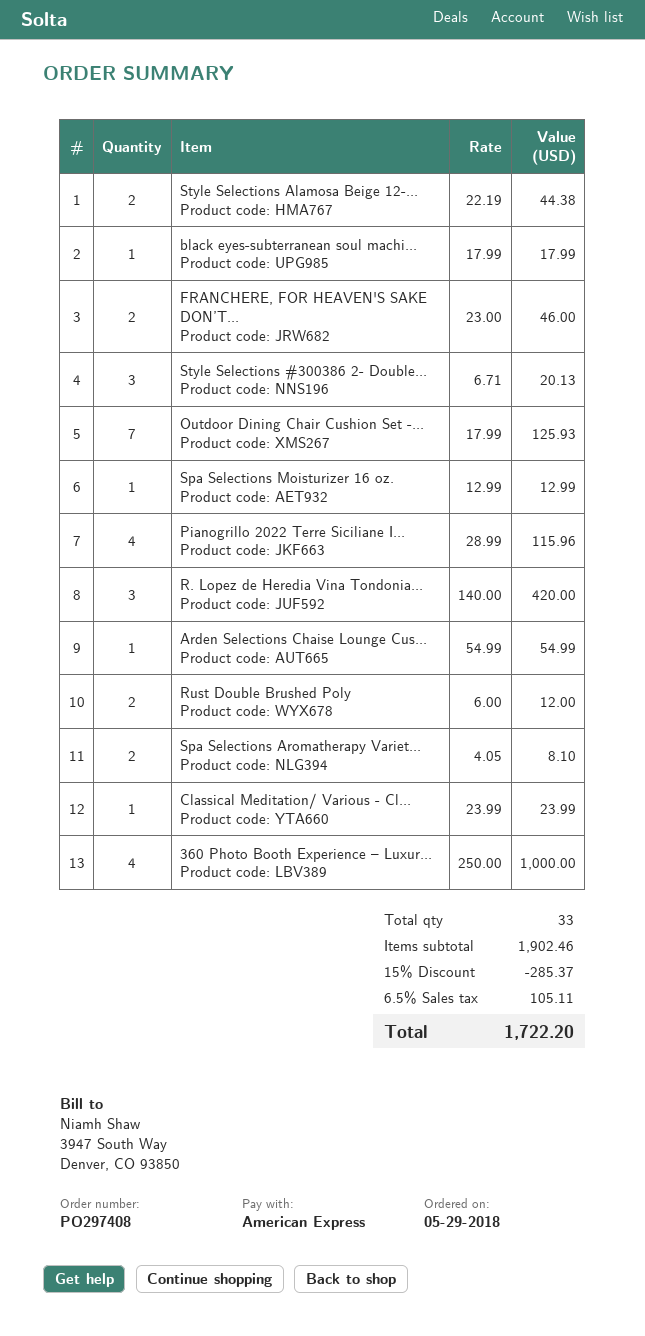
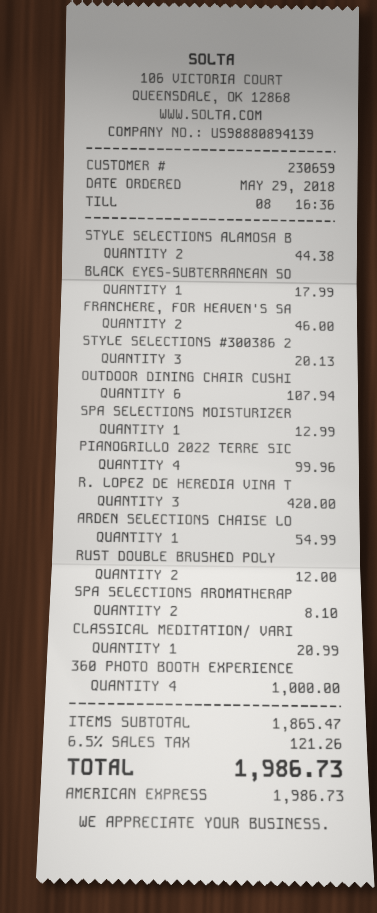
Outdoor Dining Chair Cushion Set -...: 7 for 125.93 -> 6 for 107.94
Pianogrillo 2022 Terre Siciliane I...: 4 for 115.96 -> 4 for 99.96
Classical Meditation/ Various - Cl...: 1 for 23.99 -> 1 for 20.99
subtotal: 1902.46 -> 1865.47
discount: 15% = 285.37 -> none
tax: 6.5% = 105.11 -> 6.5% = 121.26
total: 1722.20 -> 1986.73

